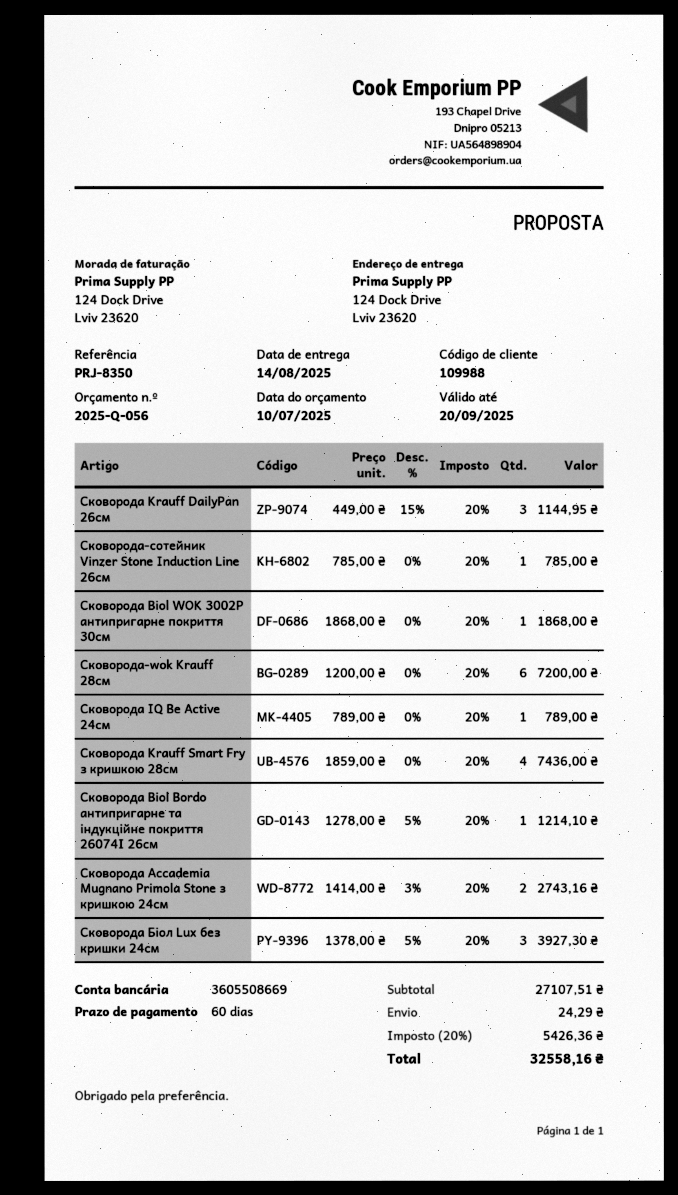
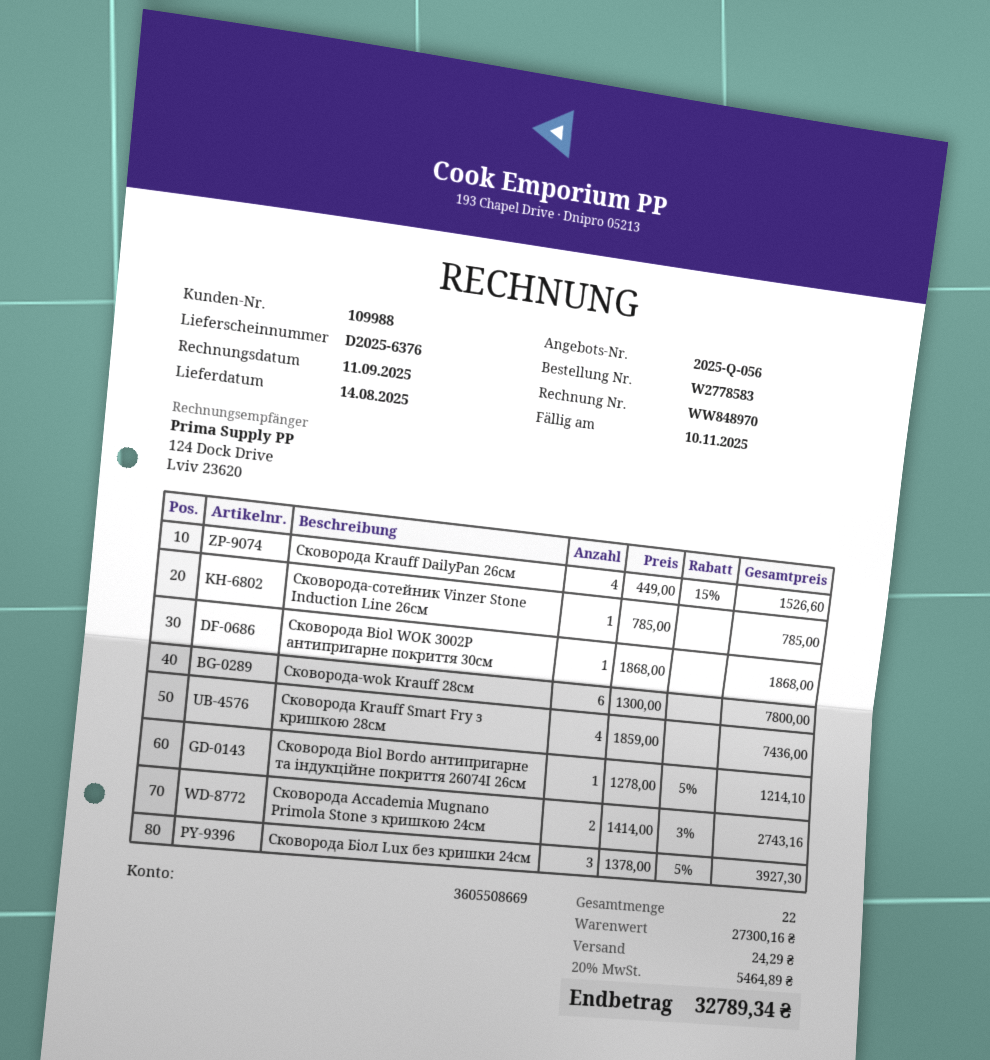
Сковорода Krauff DailyPan 26см: 3 x 449.00 - 15% = 1144.95 -> 4 x 449.00 - 15% = 1526.60
Сковорода-wok Krauff 28см: 6 x 1200.00 = 7200.00 -> 6 x 1300.00 = 7800.00
Сковорода IQ Be Active 24см: 1 x 789.00 = 789.00 -> none
subtotal: 27107.51 -> 27300.16
tax: 20% = 5426.36 -> 20% = 5464.89
total: 32558.16 -> 32789.34

